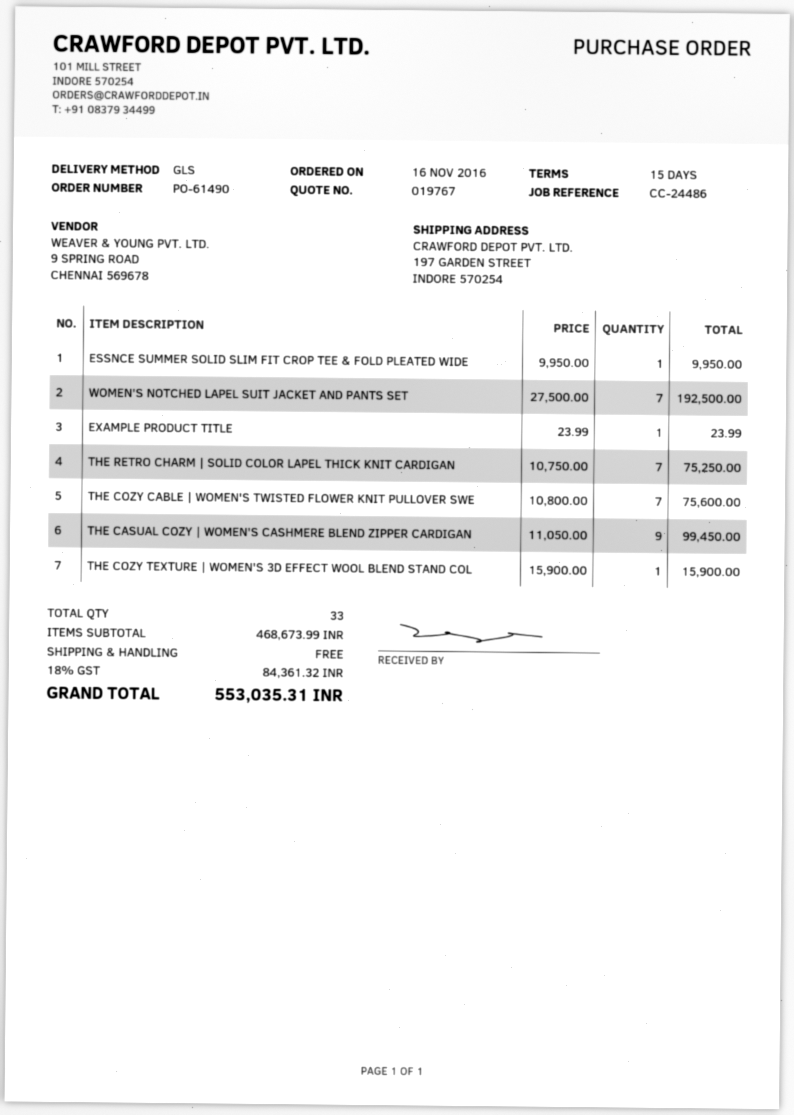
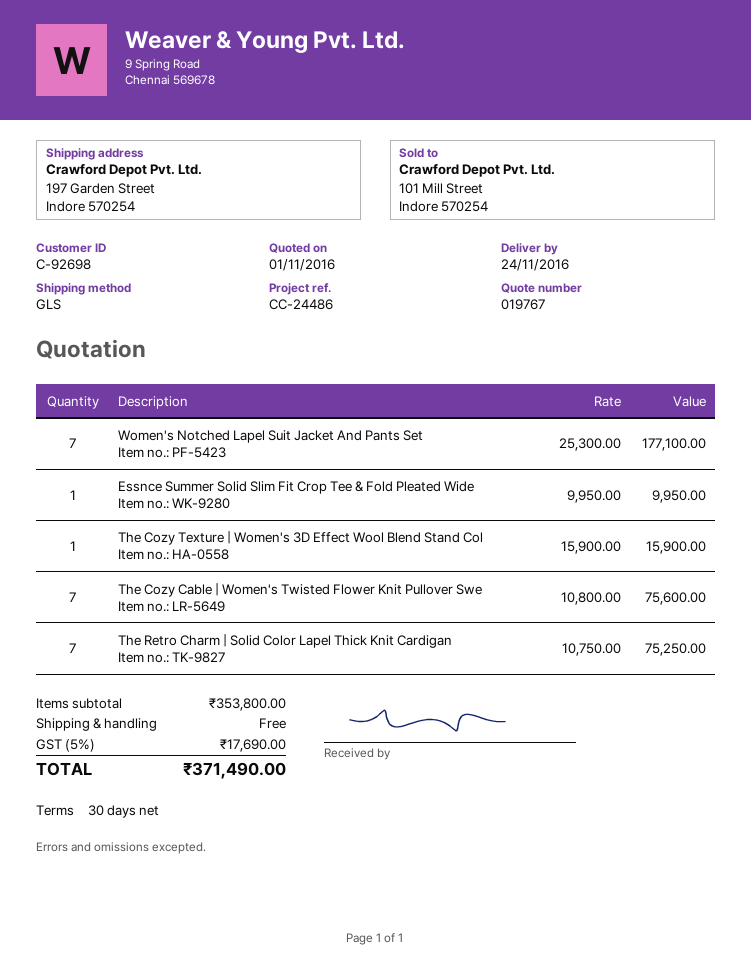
payment terms: 15 days -> 30 days
WOMEN'S NOTCHED LAPEL SUIT JACKET AND PANTS SET: 7 x 27500.00 = 192500.00 -> 7 x 25300.00 = 177100.00
EXAMPLE PRODUCT TITLE: 1 x 23.99 = 23.99 -> none
THE CASUAL COZY | WOMEN'S CASHMERE BLEND ZIPPER CARDIGAN: 9 x 11050.00 = 99450.00 -> none
subtotal: 468673.99 -> 353800.00
tax: 18% = 84361.32 -> 5% = 17690.00
total: 553035.31 -> 371490.00

